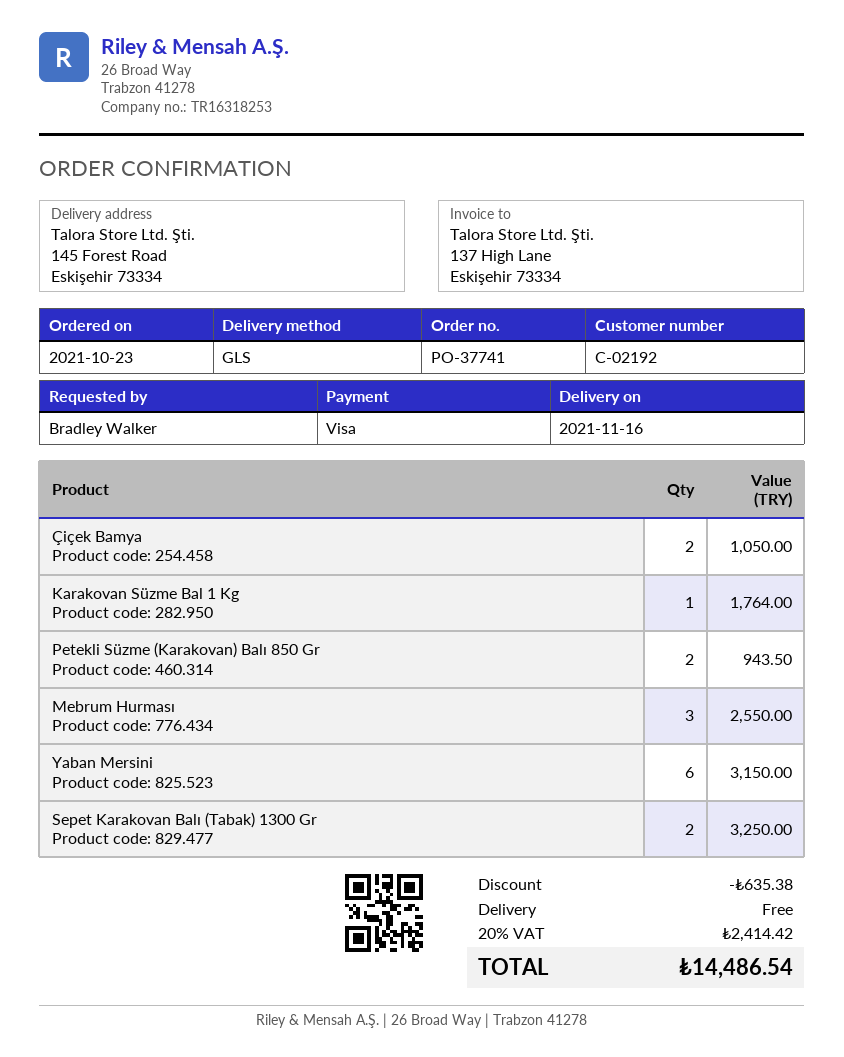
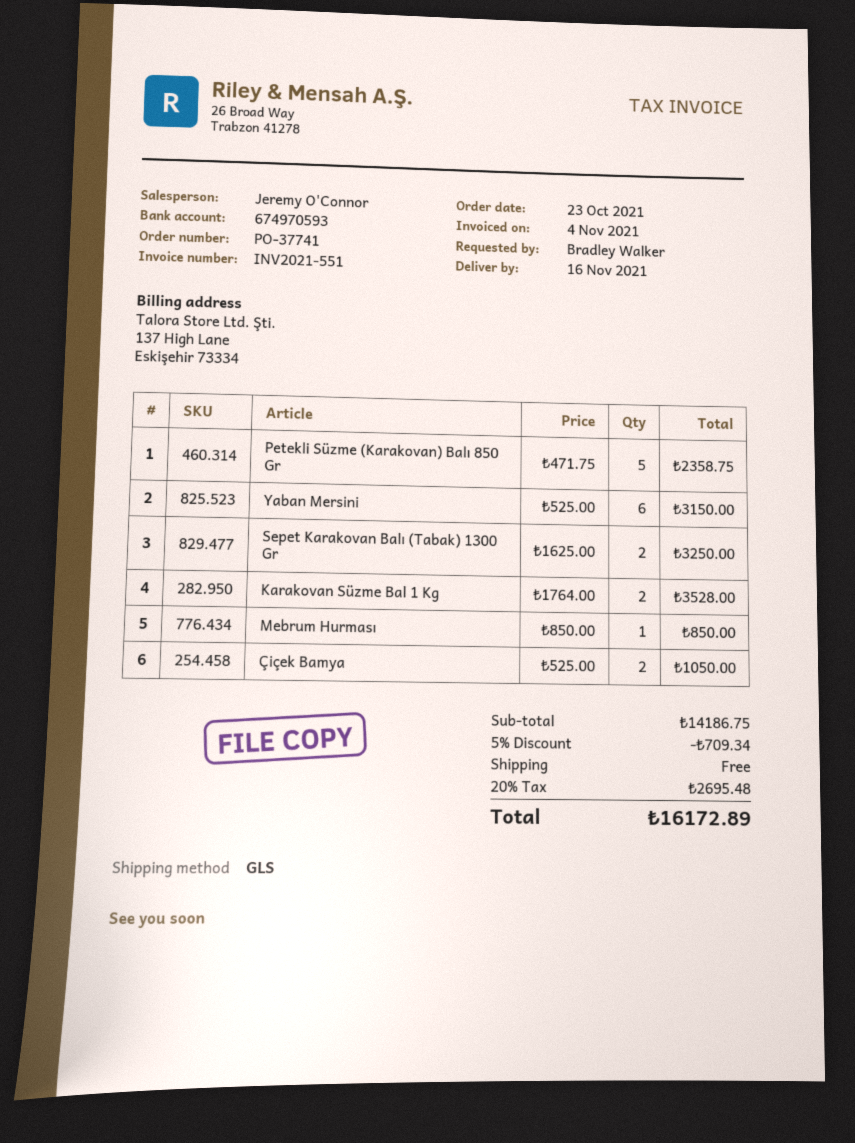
Karakovan Süzme Bal 1 Kg: 1 for 1764.00 -> 2 for 3528.00
Petekli Süzme (Karakovan) Balı 850 Gr: 2 for 943.50 -> 5 for 2358.75
Mebrum Hurması: 3 for 2550.00 -> 1 for 850.00
discount: 635.38 -> 709.34
tax: 20% = 2414.42 -> 20% = 2695.48
total: 14486.54 -> 16172.89

